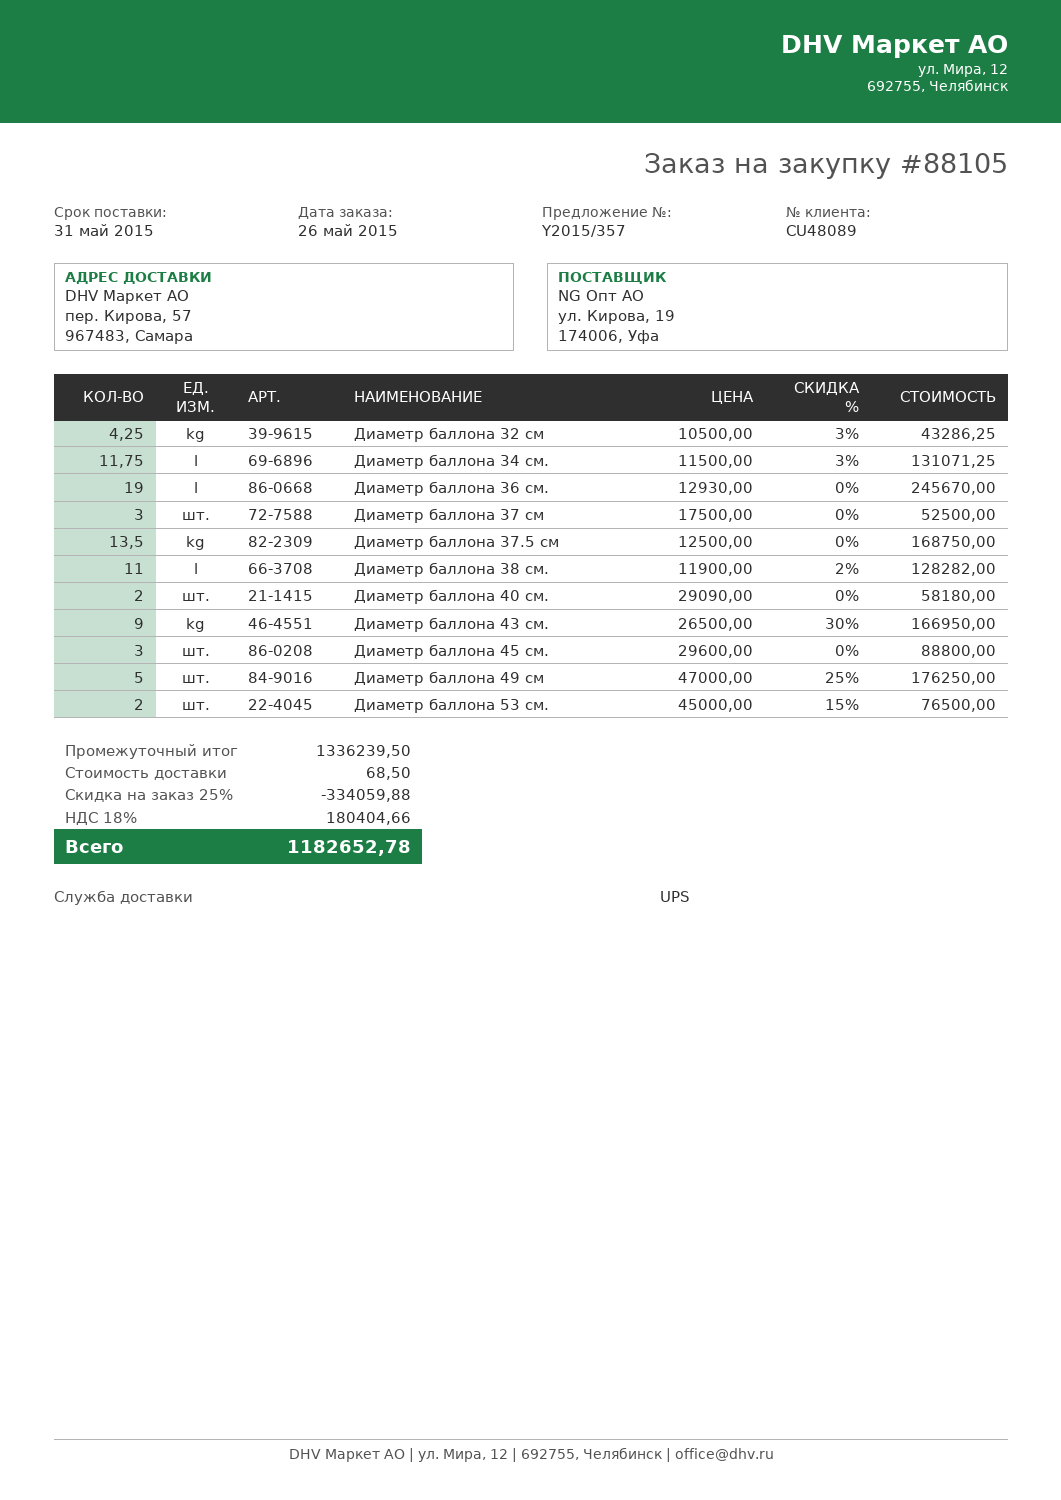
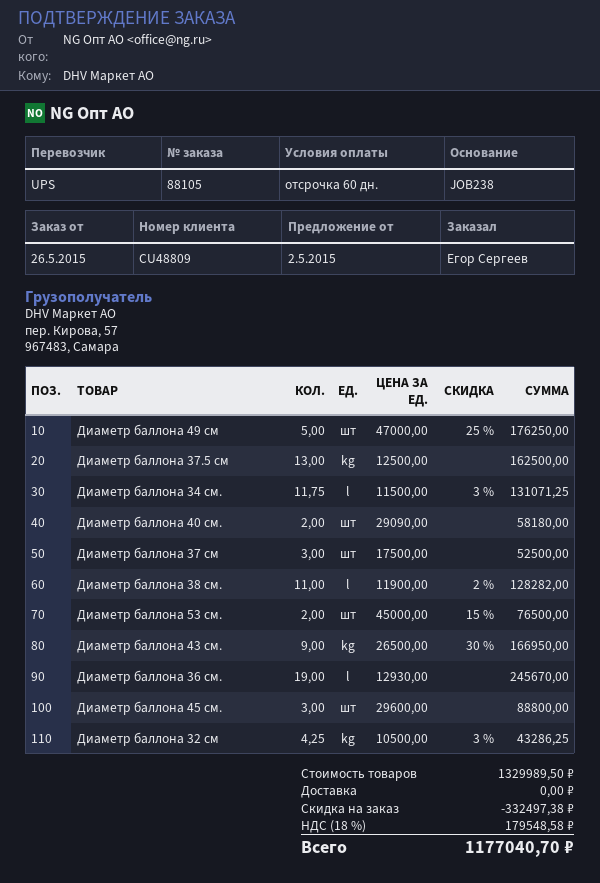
customer number: CU48089 -> CU48809
Диаметр баллона 37.5 см: 13.5 x 12500.00 = 168750.00 -> 13 x 12500.00 = 162500.00
subtotal: 1336239.50 -> 1329989.50
discount: 334059.88 -> 332497.38
shipping: 68.50 -> 0.00
tax: 18% = 180404.66 -> 18% = 179548.58
total: 1182652.78 -> 1177040.70

